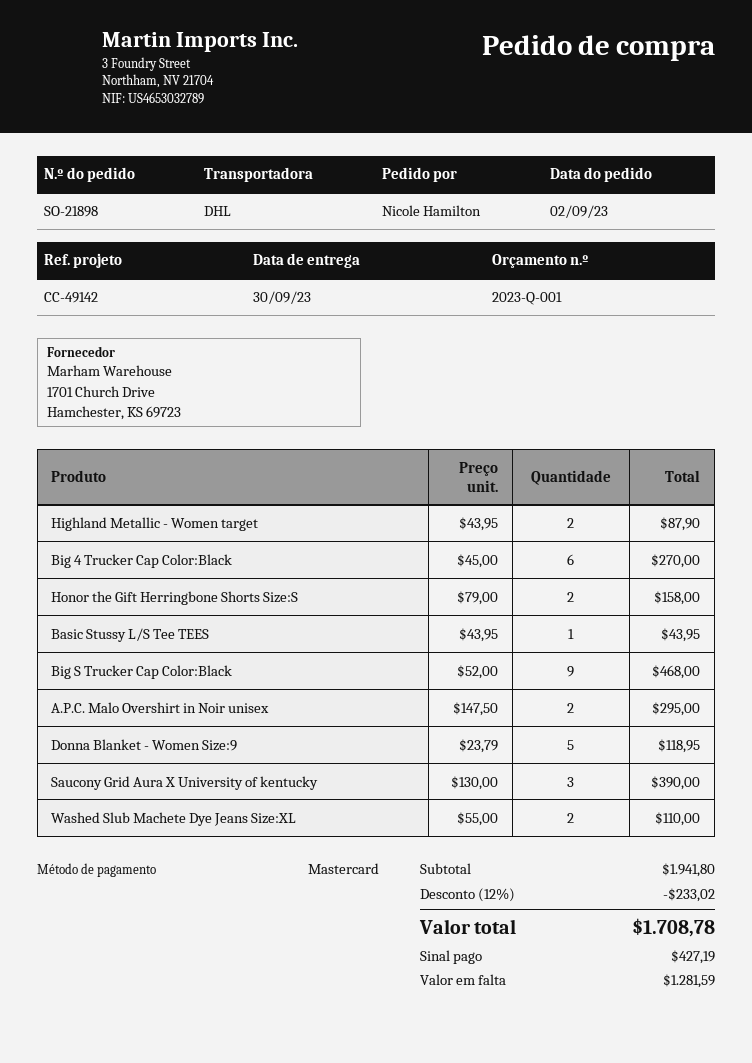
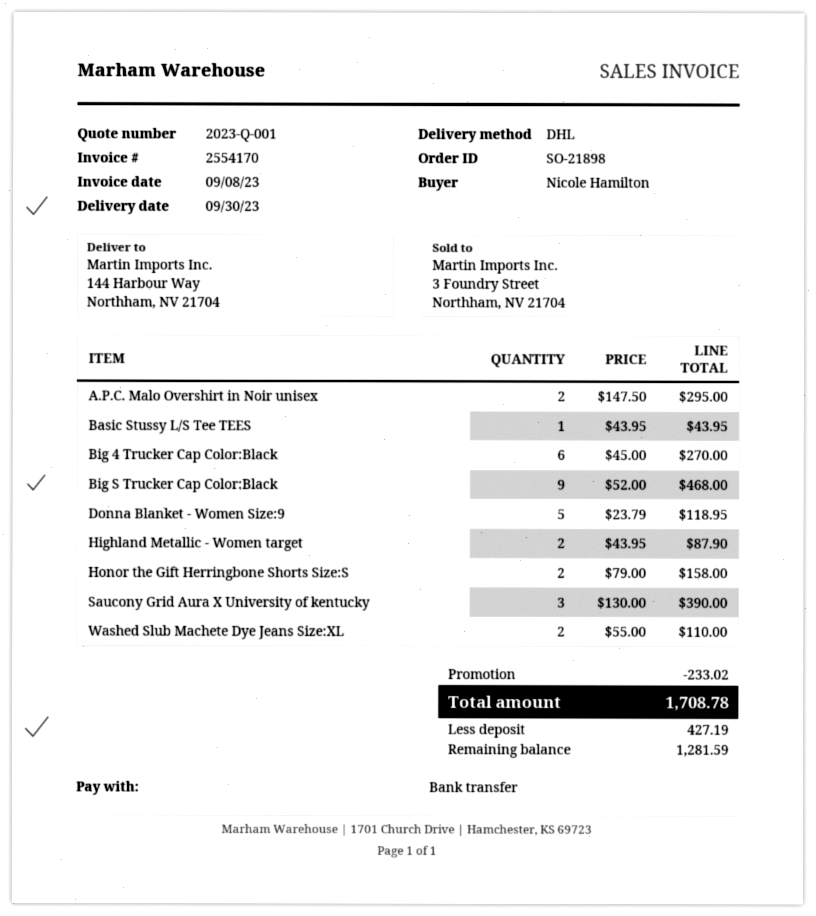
payment method: Mastercard -> bank transfer

